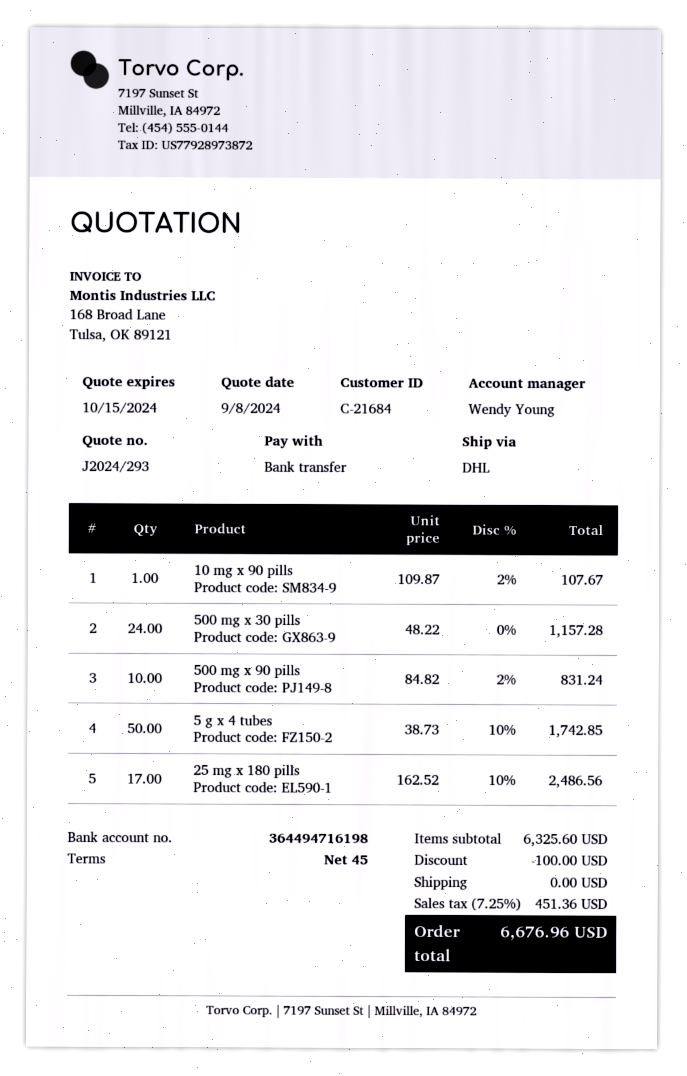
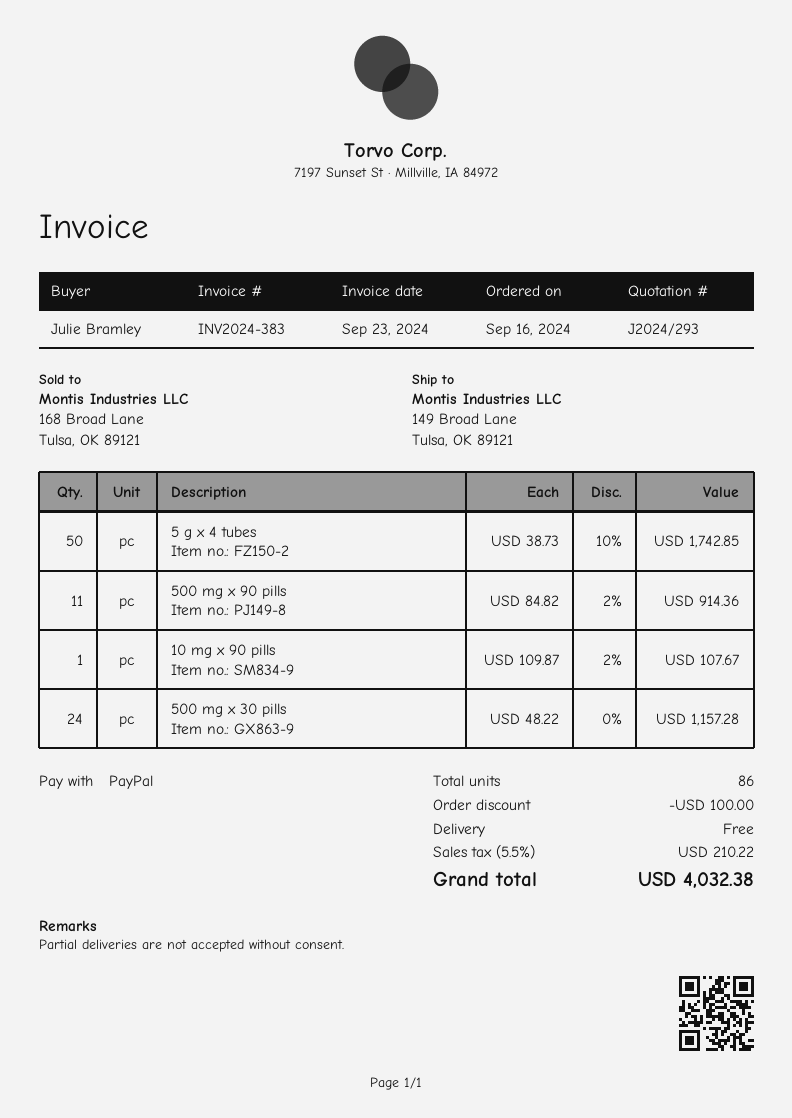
payment method: bank transfer -> PayPal
500 mg x 90 pills: 10 x 84.82 - 2% = 831.24 -> 11 x 84.82 - 2% = 914.36
25 mg x 180 pills: 17 x 162.52 - 10% = 2486.56 -> none
tax: 7.25% = 451.36 -> 5.5% = 210.22
total: 6676.96 -> 4032.38

